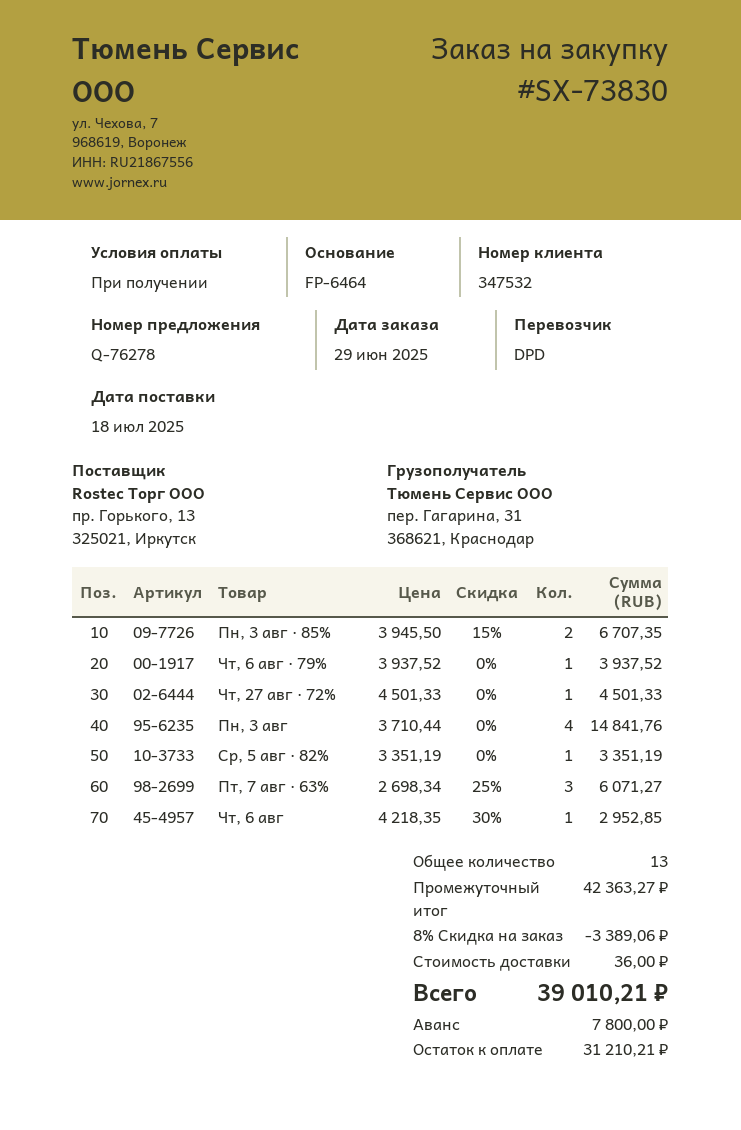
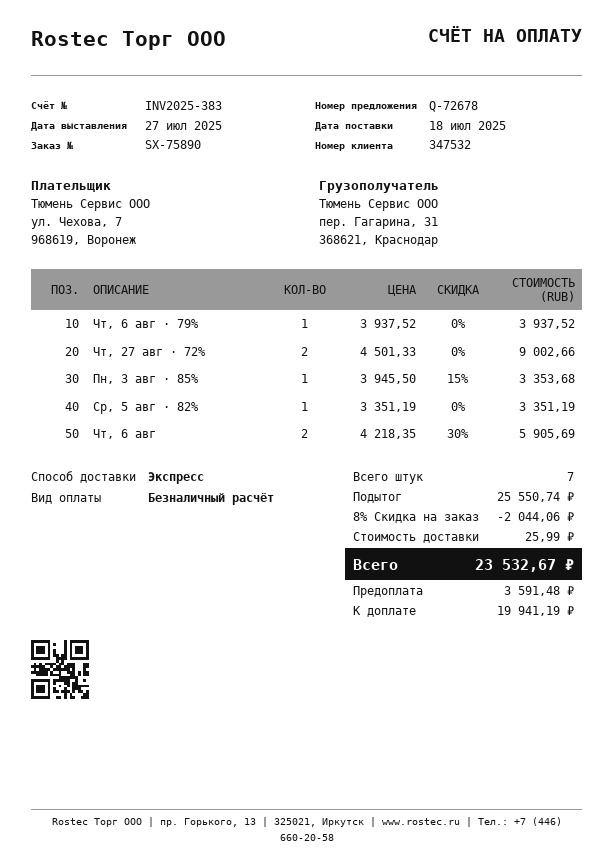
quote number: Q-76278 -> Q-72678
order number: SX-73830 -> SX-75890
shipping method: DPD -> express
Пн, 3 авг · 85%: 2 x 3945.50 - 15% = 6707.35 -> 1 x 3945.50 - 15% = 3353.68
Чт, 27 авг · 72%: 1 x 4501.33 = 4501.33 -> 2 x 4501.33 = 9002.66
Пн, 3 авг: 4 x 3710.44 = 14841.76 -> none
Пт, 7 авг · 63%: 3 x 2698.34 - 25% = 6071.27 -> none
Чт, 6 авг: 1 x 4218.35 - 30% = 2952.85 -> 2 x 4218.35 - 30% = 5905.69
total quantity: 13 -> 7
subtotal: 42363.27 -> 25550.74
discount: 8% = 3389.06 -> 8% = 2044.06
shipping: 36.00 -> 25.99
total: 39010.21 -> 23532.67
deposit: 7800.00 -> 3591.48
balance: 31210.21 -> 19941.19

